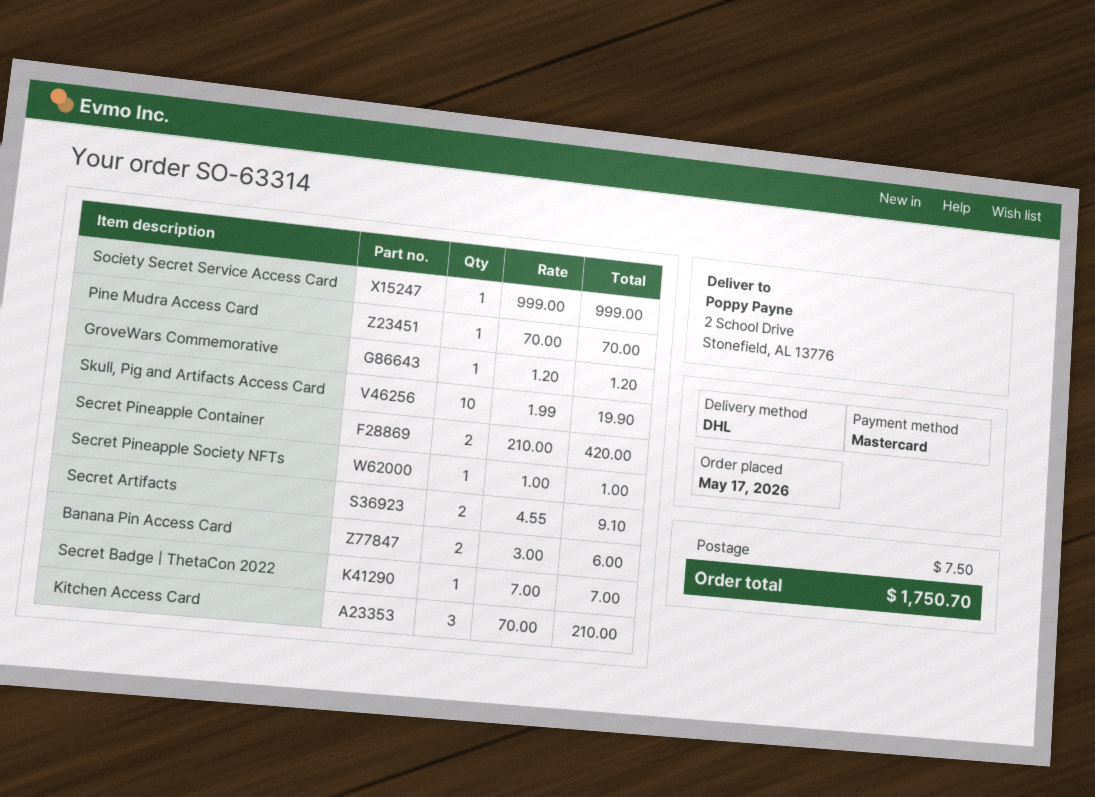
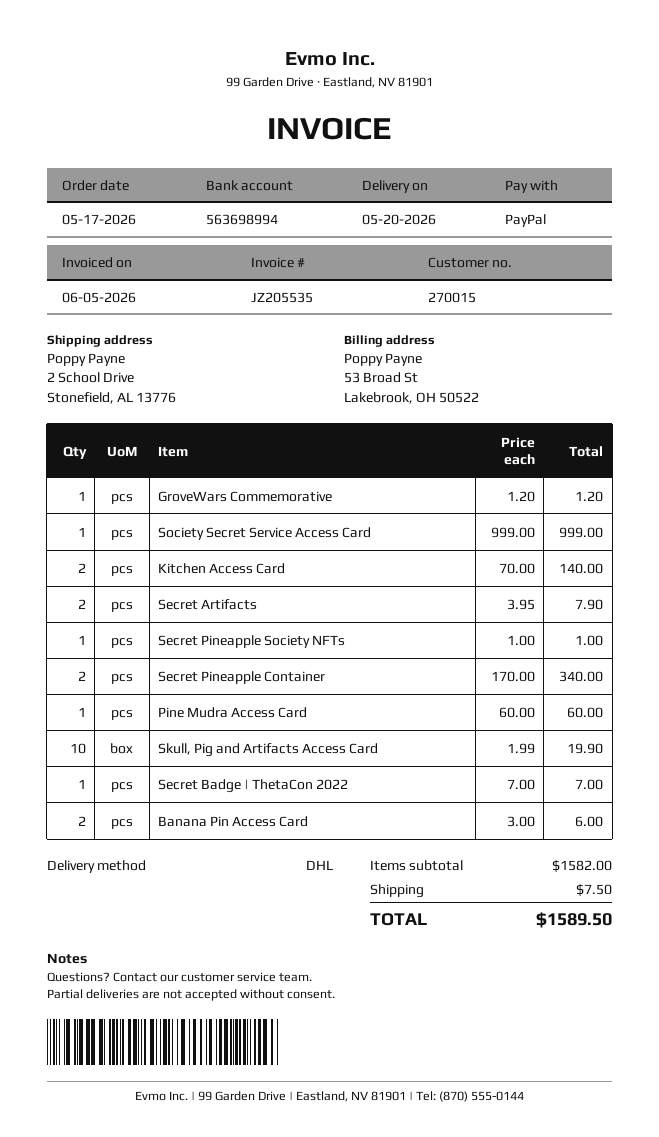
payment method: Mastercard -> PayPal
Pine Mudra Access Card: 1 x 70.00 = 70.00 -> 1 x 60.00 = 60.00
Secret Pineapple Container: 2 x 210.00 = 420.00 -> 2 x 170.00 = 340.00
Secret Artifacts: 2 x 4.55 = 9.10 -> 2 x 3.95 = 7.90
Kitchen Access Card: 3 x 70.00 = 210.00 -> 2 x 70.00 = 140.00
total: 1750.70 -> 1589.50

